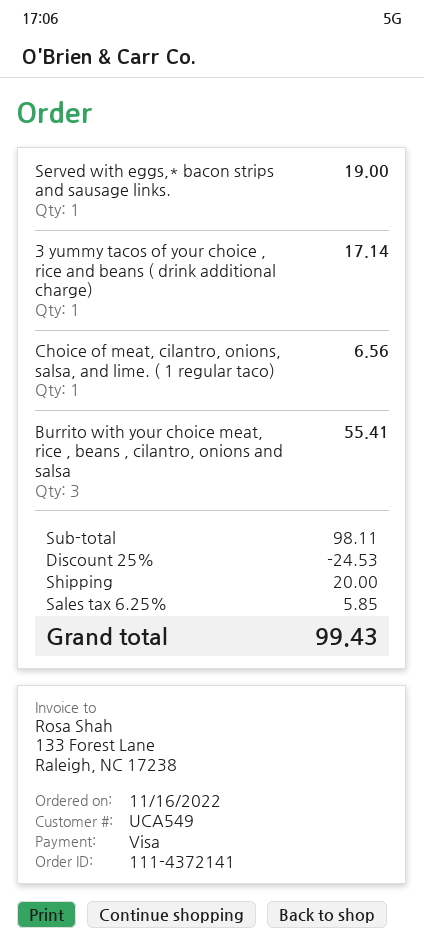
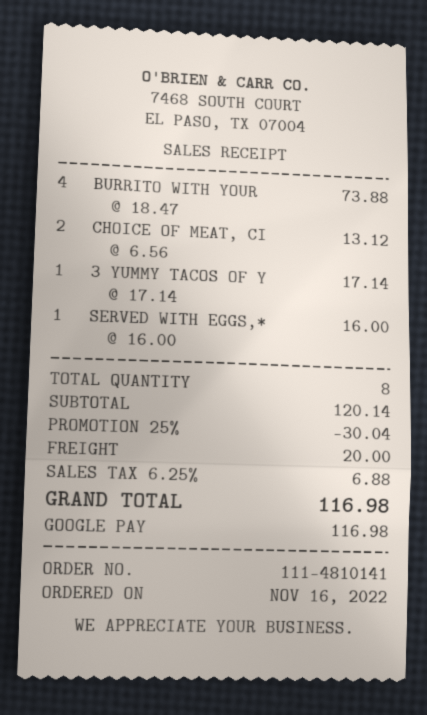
order number: 111-4372141 -> 111-4810141
payment method: Visa -> Google Pay
Served with eggs,* bacon strips and sausage links.: 1 for 19.00 -> 1 for 16.00
Choice of meat, cilantro, onions, salsa, and lime. ( 1 regular taco): 1 for 6.56 -> 2 for 13.12
Burrito with your choice meat, rice , beans , cilantro, onions and salsa: 3 for 55.41 -> 4 for 73.88
subtotal: 98.11 -> 120.14
discount: 25% = 24.53 -> 25% = 30.04
tax: 6.25% = 5.85 -> 6.25% = 6.88
total: 99.43 -> 116.98

